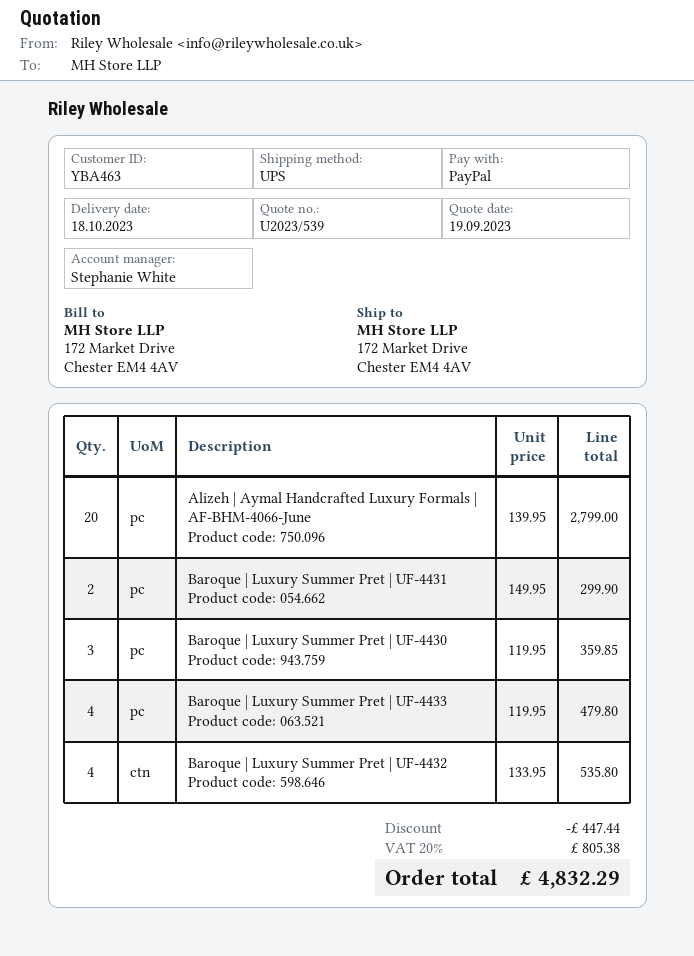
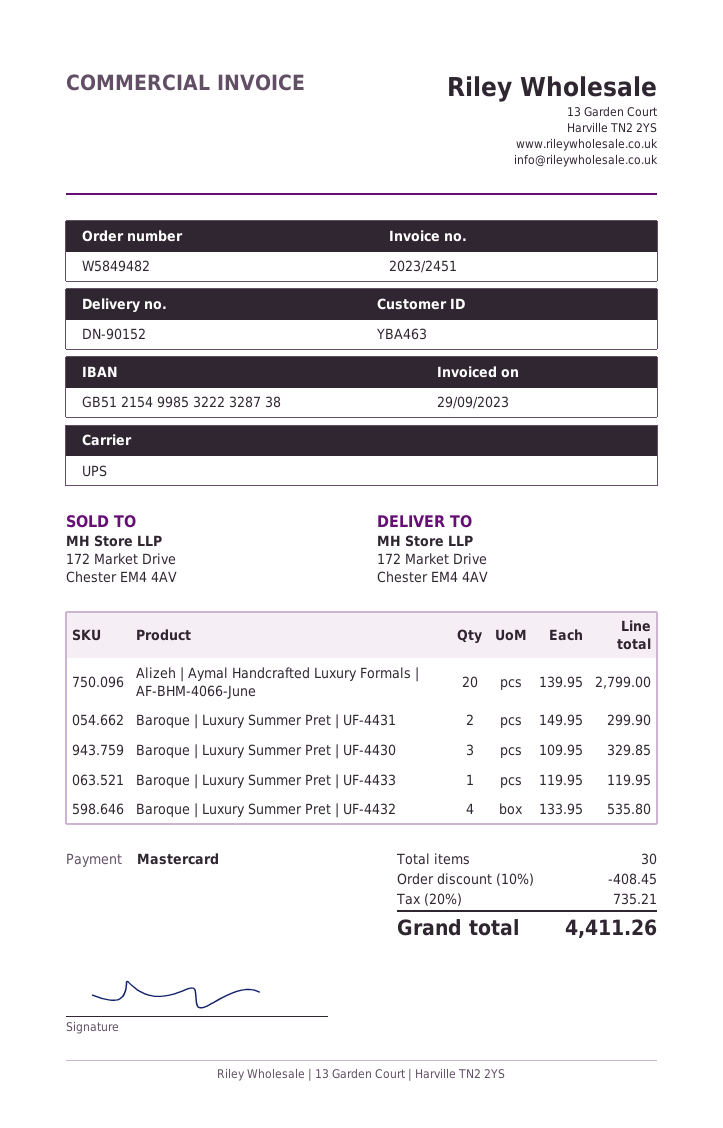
payment method: PayPal -> Mastercard
Baroque | Luxury Summer Pret | UF-4430: 3 x 119.95 = 359.85 -> 3 x 109.95 = 329.85
Baroque | Luxury Summer Pret | UF-4433: 4 x 119.95 = 479.80 -> 1 x 119.95 = 119.95
discount: 447.44 -> 408.45
tax: 20% = 805.38 -> 20% = 735.21
total: 4832.29 -> 4411.26

